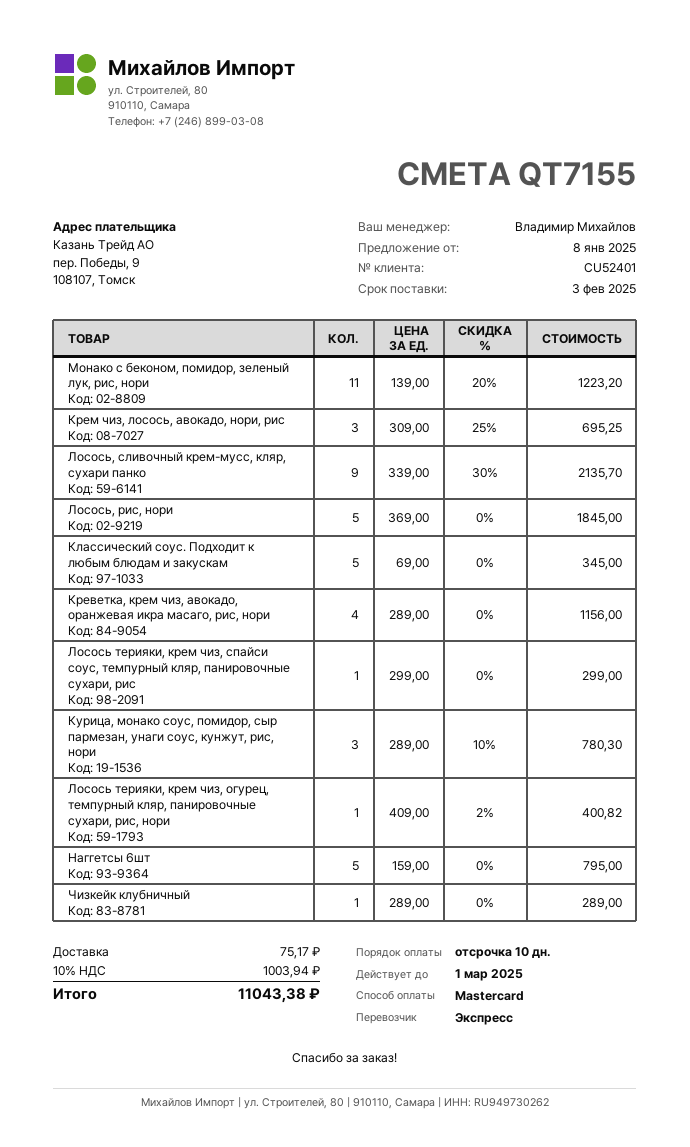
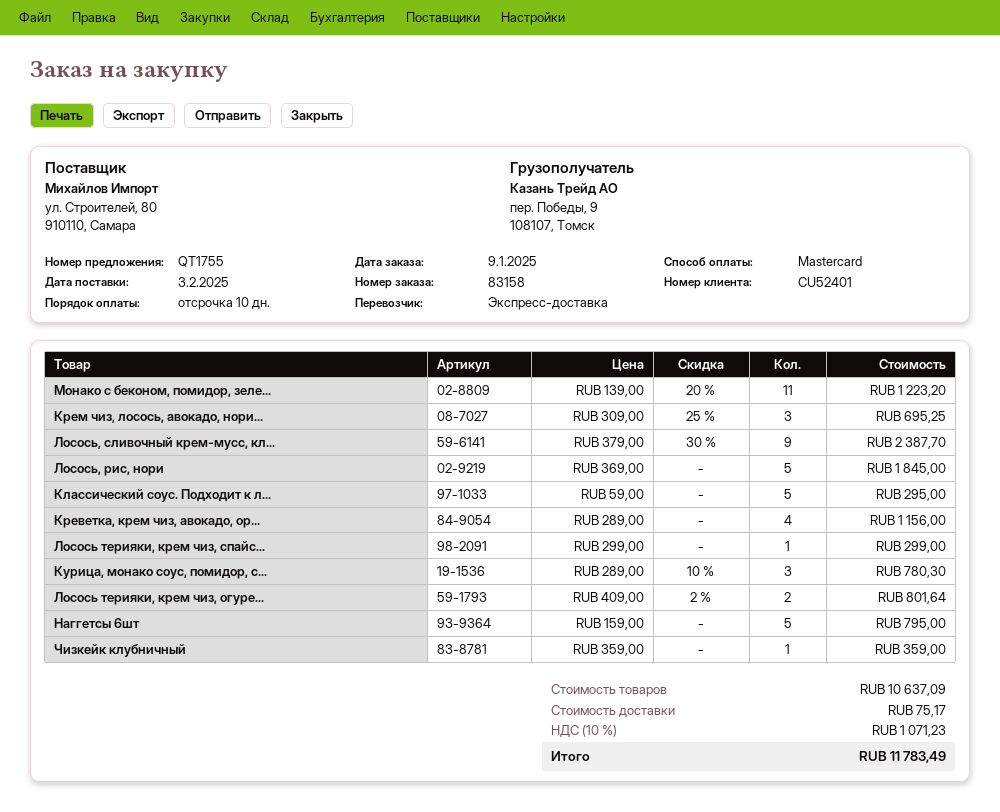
quote number: QT7155 -> QT1755
Лосось, сливочный крем-мусс, кляр, сухари панко: 9 x 339.00 - 30% = 2135.70 -> 9 x 379.00 - 30% = 2387.70
Классический соус. Подходит к любым блюдам и закускам: 5 x 69.00 = 345.00 -> 5 x 59.00 = 295.00
Лосось терияки, крем чиз, огурец, темпурный кляр, панировочные сухари, рис, нори: 1 x 409.00 - 2% = 400.82 -> 2 x 409.00 - 2% = 801.64
Чизкейк клубничный: 1 x 289.00 = 289.00 -> 1 x 359.00 = 359.00
tax: 10% = 1003.94 -> 10% = 1071.23
total: 11043.38 -> 11783.49

